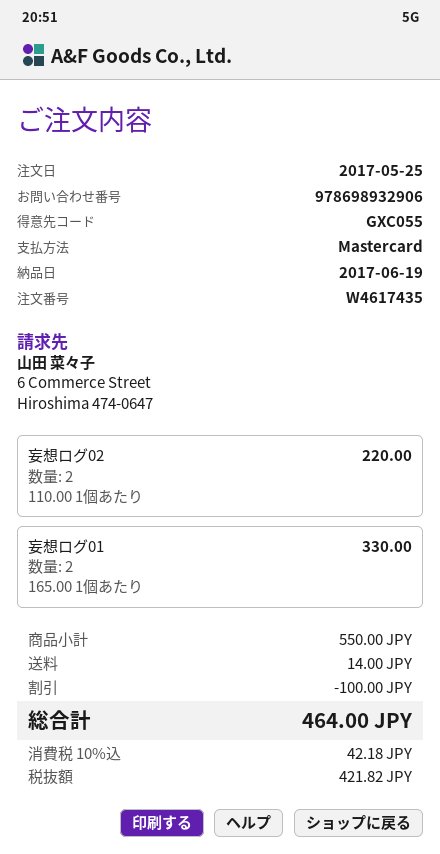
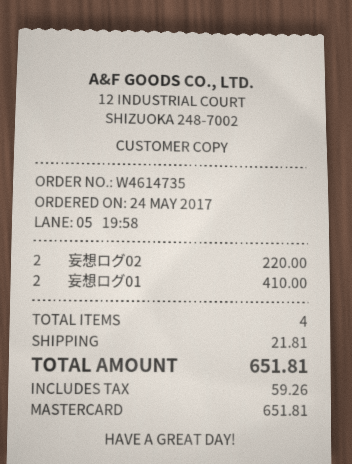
order number: W4617435 -> W4614735
order date: 2017-05-25 -> 2017-05-24
妄想ログ01: 2 for 330.00 -> 2 for 410.00
discount: 100.00 -> none
shipping: 14.00 -> 21.81
tax: 42.18 -> 59.26
total: 464.00 -> 651.81

